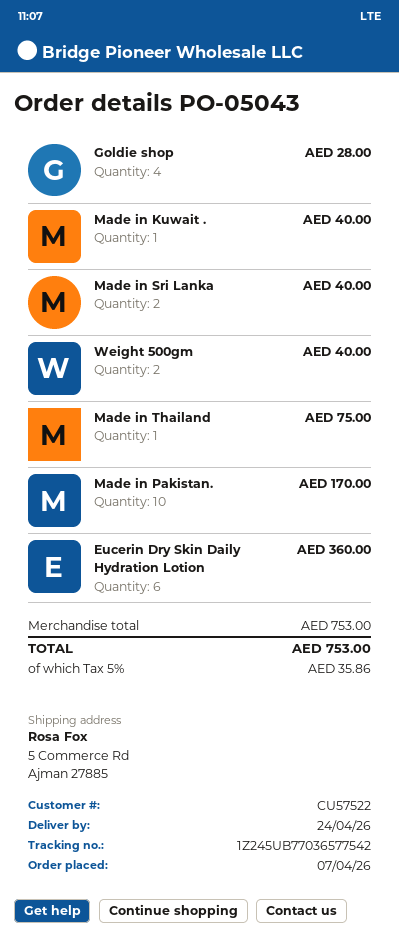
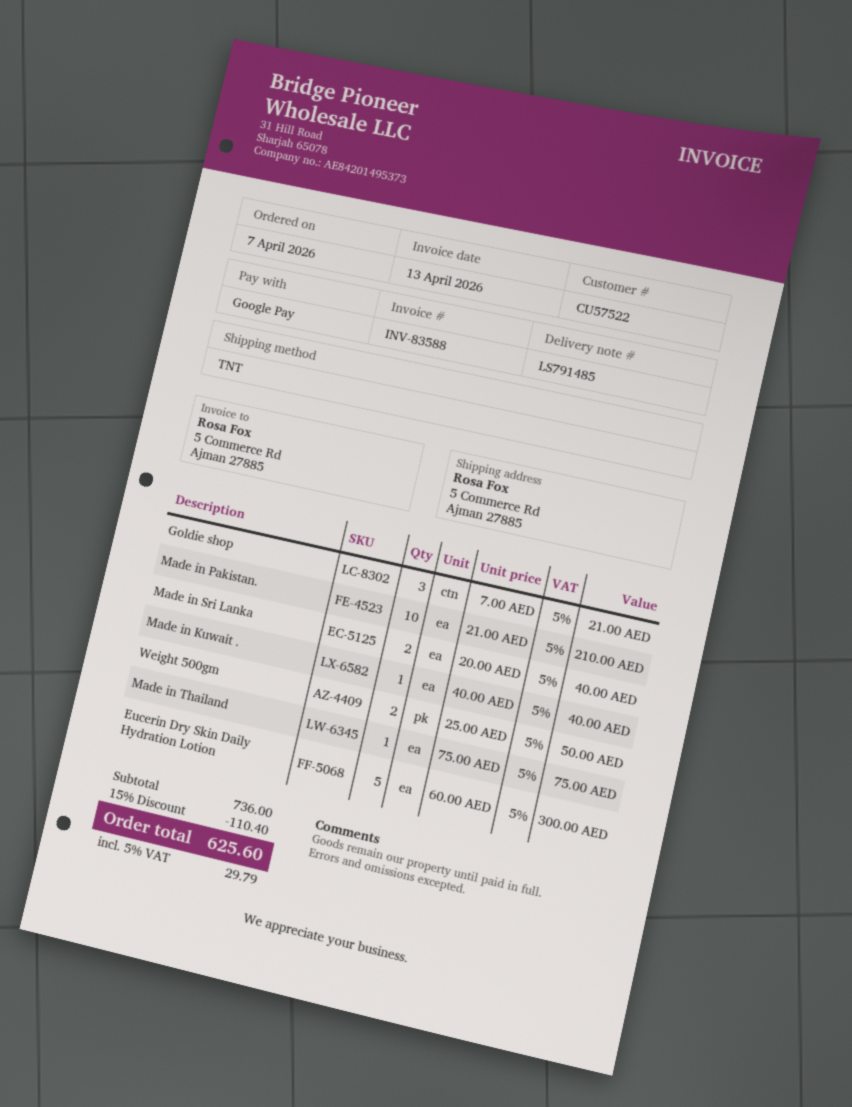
Goldie shop: 4 for 28.00 -> 3 for 21.00
Weight 500gm: 2 for 40.00 -> 2 for 50.00
Made in Pakistan.: 10 for 170.00 -> 10 for 210.00
Eucerin Dry Skin Daily Hydration Lotion: 6 for 360.00 -> 5 for 300.00
subtotal: 753.00 -> 736.00
discount: none -> 15% = 110.40
tax: 5% = 35.86 -> 5% = 29.79
total: 753.00 -> 625.60

